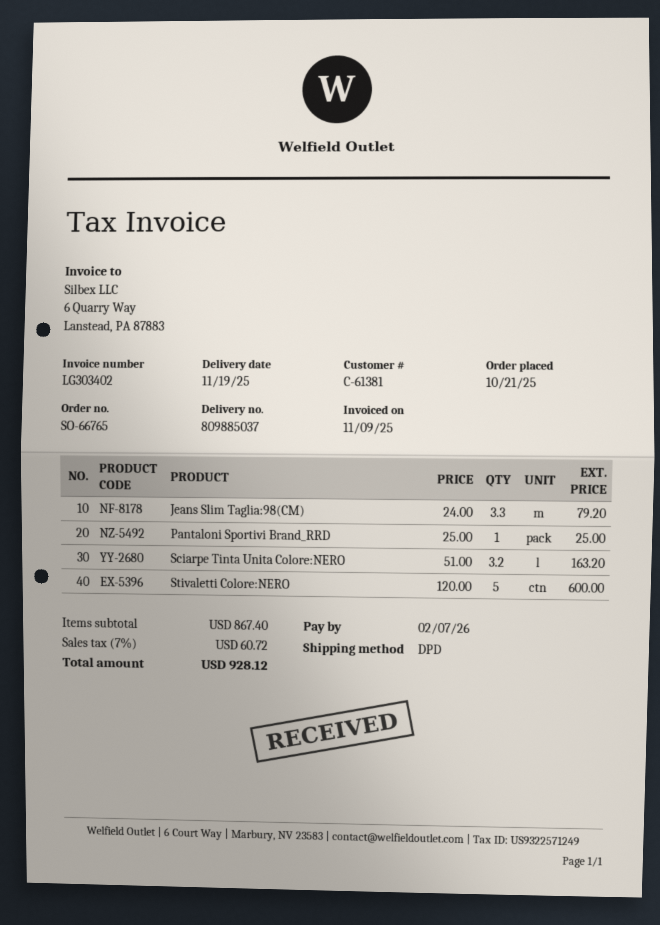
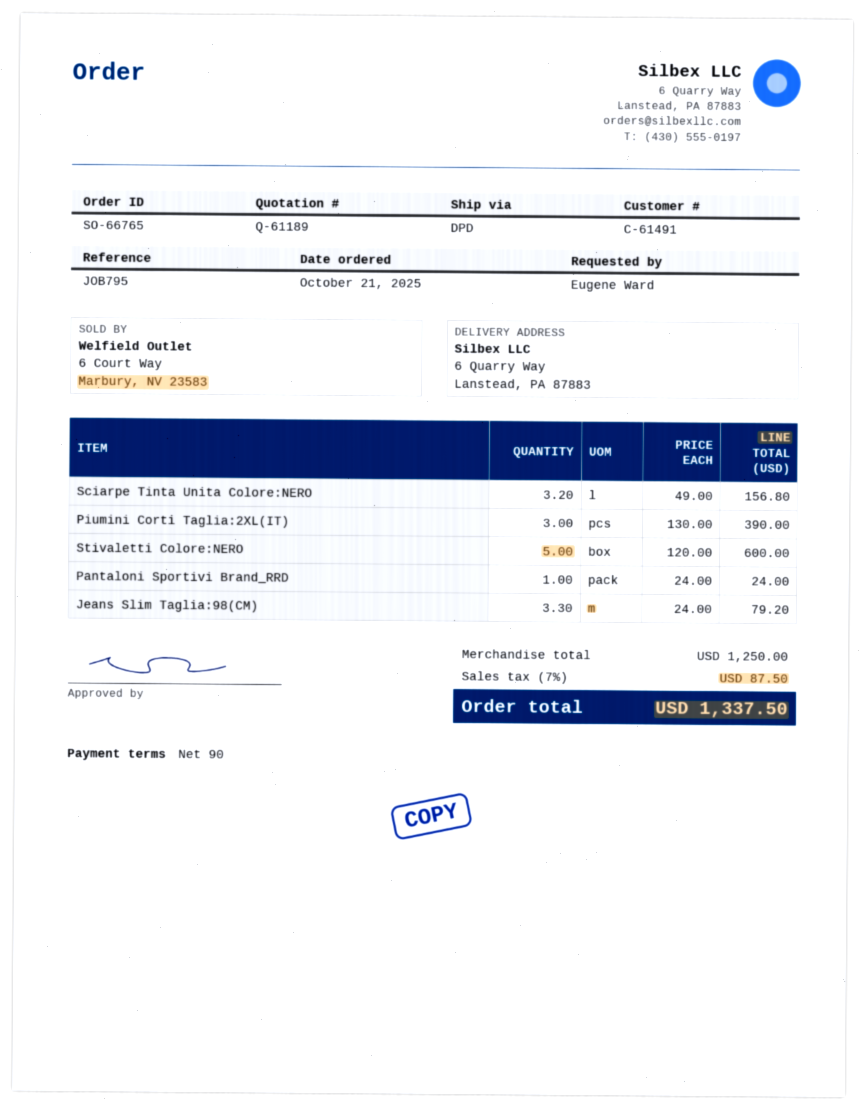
customer number: C-61381 -> C-61491
Pantaloni Sportivi Brand_RRD: 1 x 25.00 = 25.00 -> 1 x 24.00 = 24.00
Sciarpe Tinta Unita Colore:NERO: 3.2 x 51.00 = 163.20 -> 3.2 x 49.00 = 156.80
Piumini Corti Taglia:2XL(IT): none -> 3 x 130.00 = 390.00
subtotal: 867.40 -> 1250.00
tax: 7% = 60.72 -> 7% = 87.50
total: 928.12 -> 1337.50

